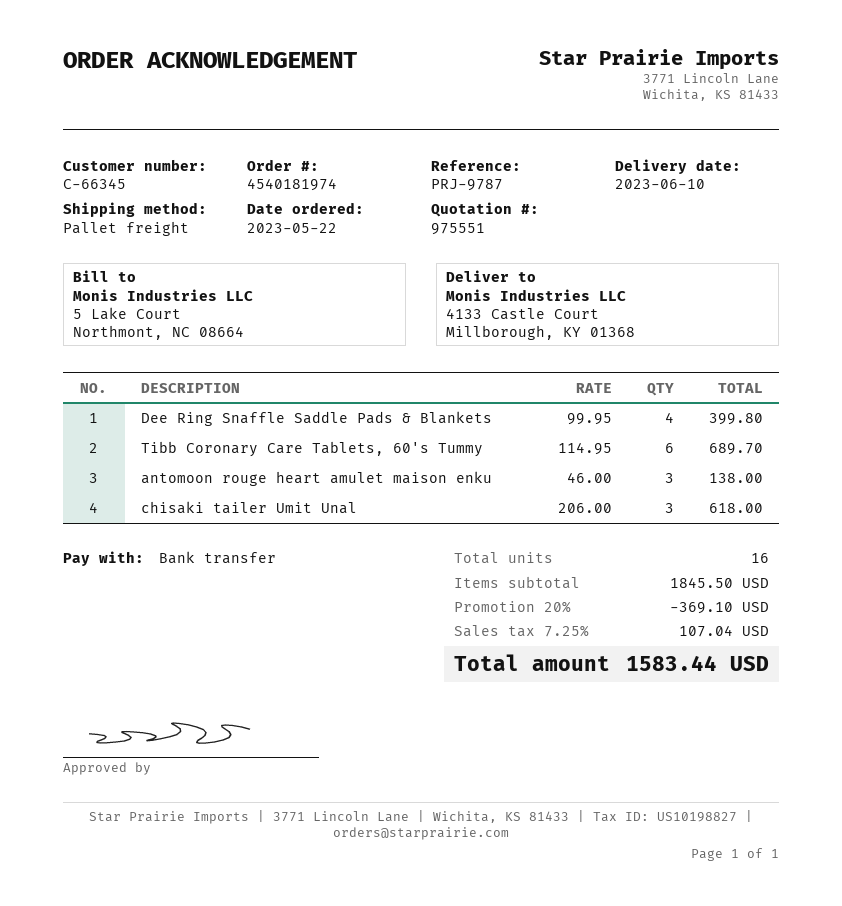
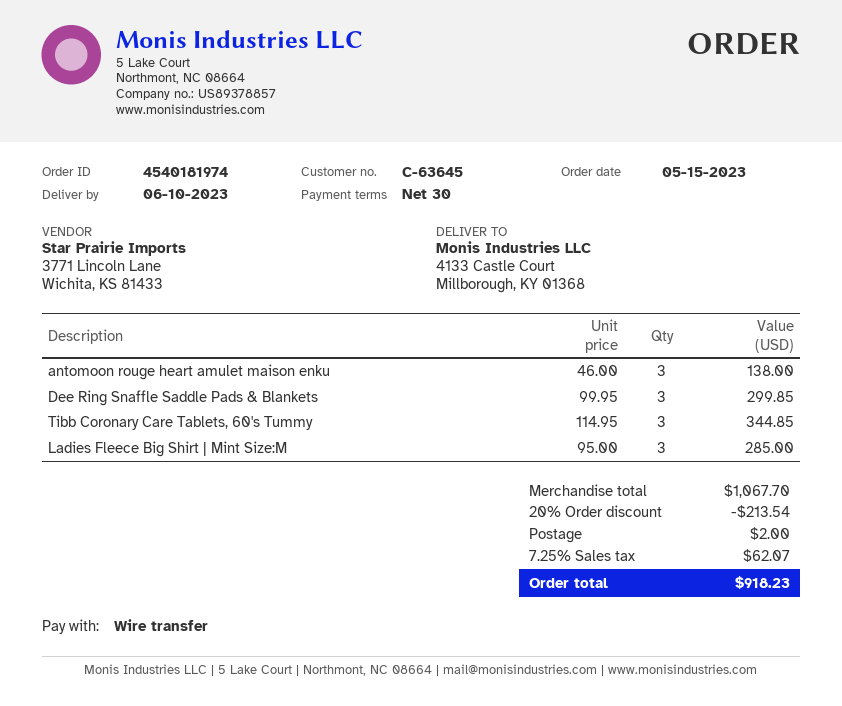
order date: 2023-05-22 -> 2023-05-15
customer number: C-66345 -> C-63645
Dee Ring Snaffle Saddle Pads & Blankets: 4 x 99.95 = 399.80 -> 3 x 99.95 = 299.85
Tibb Coronary Care Tablets, 60's Tummy: 6 x 114.95 = 689.70 -> 3 x 114.95 = 344.85
chisaki tailer Umit Unal: 3 x 206.00 = 618.00 -> none
Ladies Fleece Big Shirt | Mint Size:M: none -> 3 x 95.00 = 285.00
subtotal: 1845.50 -> 1067.70
discount: 20% = 369.10 -> 20% = 213.54
shipping: none -> 2.00
tax: 7.25% = 107.04 -> 7.25% = 62.07
total: 1583.44 -> 918.23

